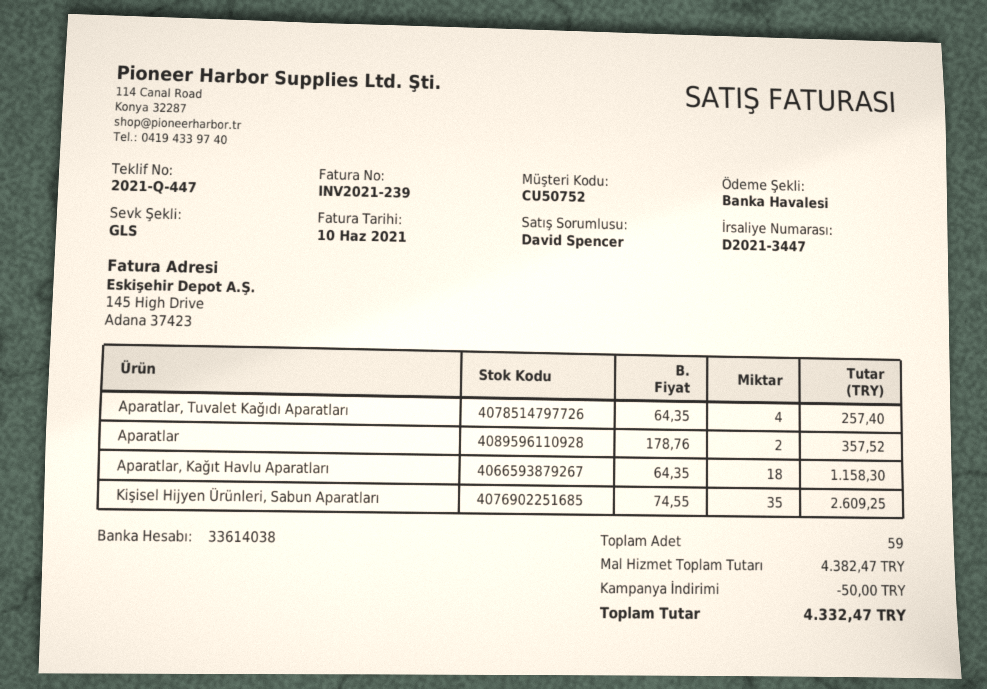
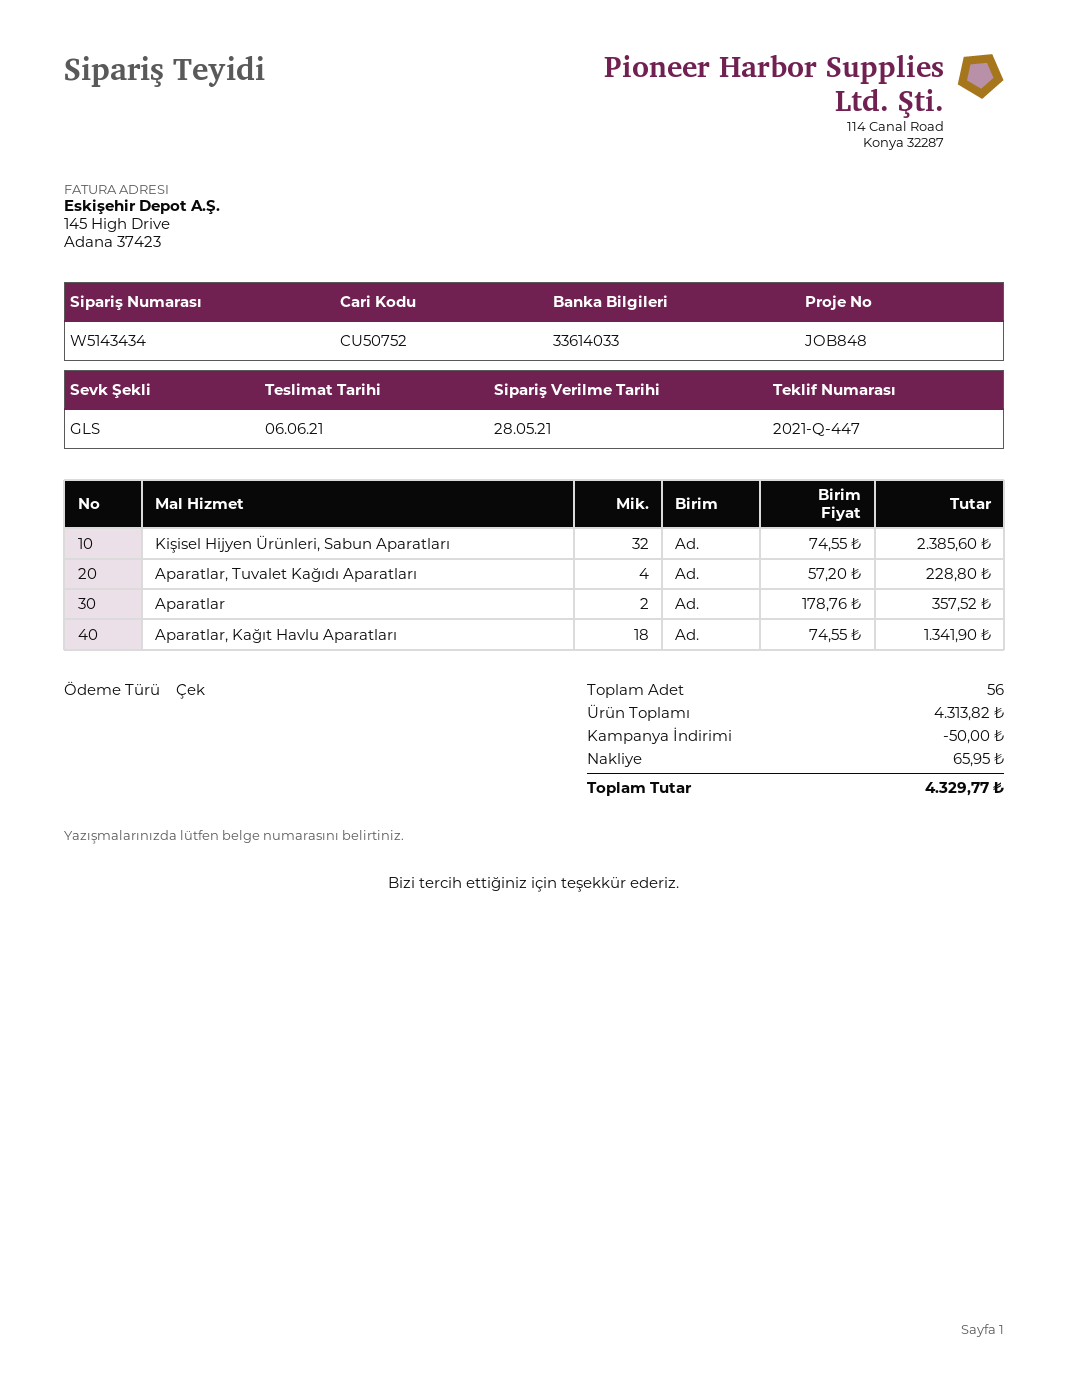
payment method: bank transfer -> cheque
bank account: 33614038 -> 33614033
Aparatlar, Tuvalet Kağıdı Aparatları: 4 x 64.35 = 257.40 -> 4 x 57.20 = 228.80
Aparatlar, Kağıt Havlu Aparatları: 18 x 64.35 = 1158.30 -> 18 x 74.55 = 1341.90
Kişisel Hijyen Ürünleri, Sabun Aparatları: 35 x 74.55 = 2609.25 -> 32 x 74.55 = 2385.60
total quantity: 59 -> 56
subtotal: 4382.47 -> 4313.82
shipping: none -> 65.95
total: 4332.47 -> 4329.77

